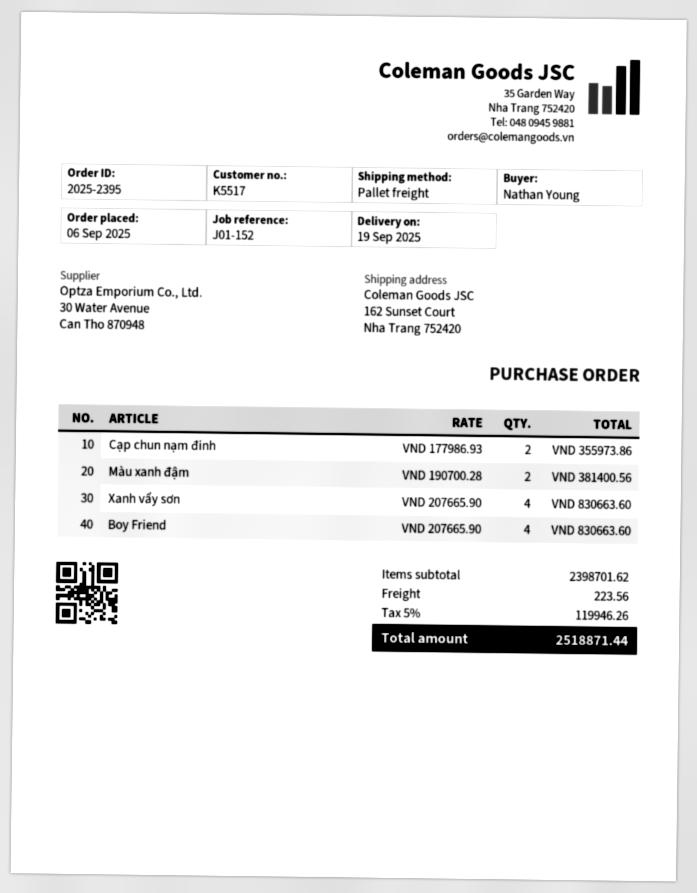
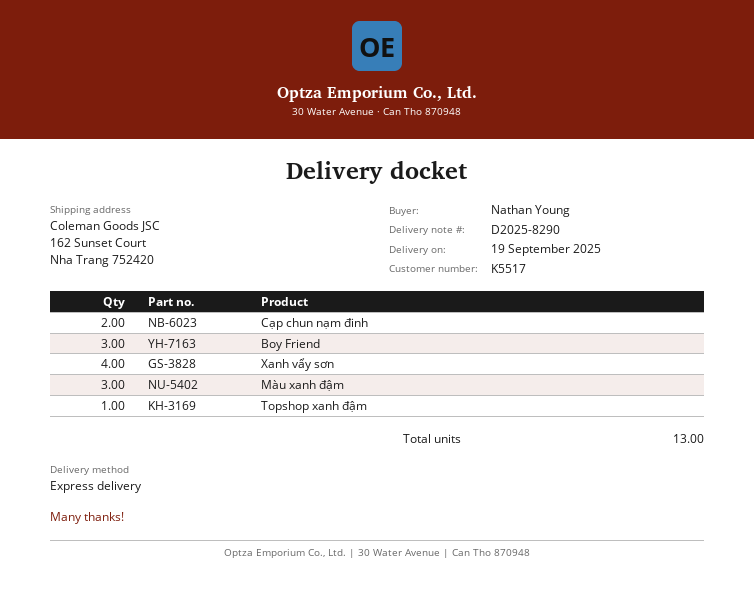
shipping method: pallet freight -> express
Màu xanh đậm: 2 -> 3
Boy Friend: 4 -> 3
Topshop xanh đậm: none -> 1

